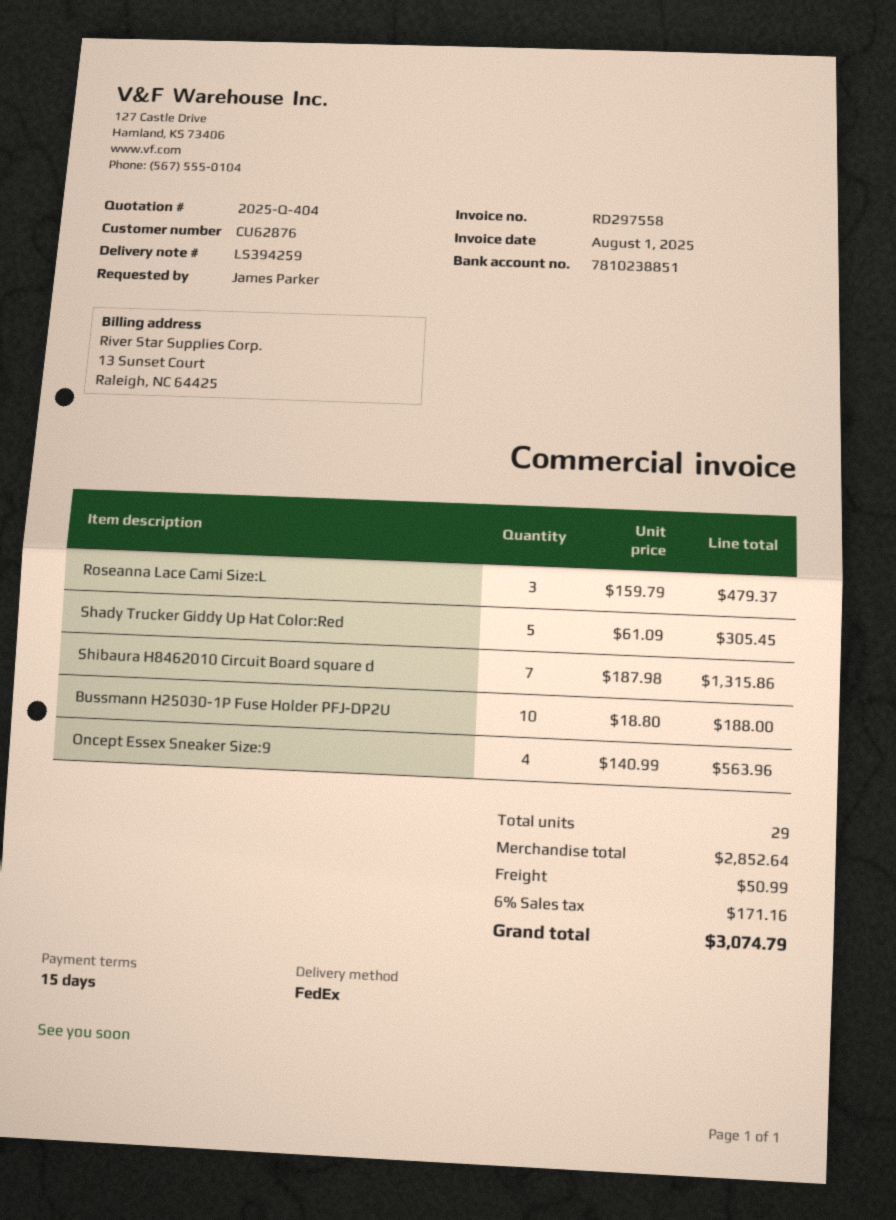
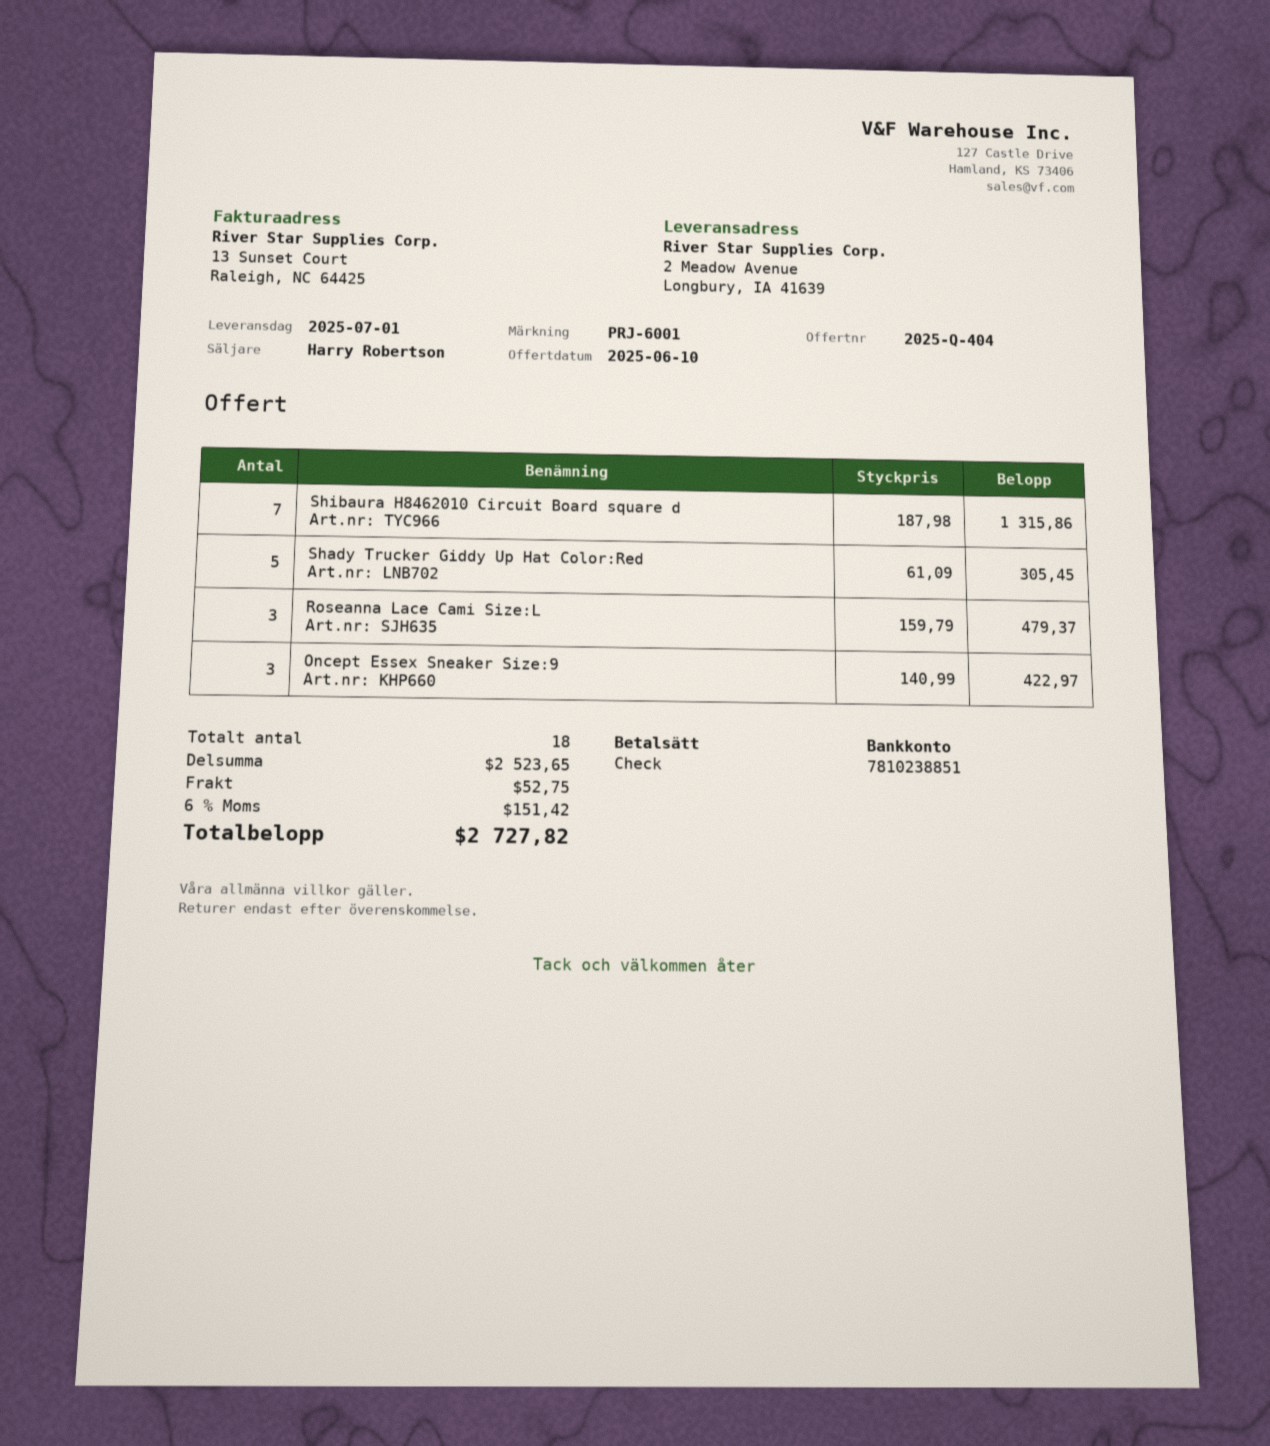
Bussmann H25030-1P Fuse Holder PFJ-DP2U: 10 x 18.80 = 188.00 -> none
Oncept Essex Sneaker Size:9: 4 x 140.99 = 563.96 -> 3 x 140.99 = 422.97
total quantity: 29 -> 18
subtotal: 2852.64 -> 2523.65
shipping: 50.99 -> 52.75
tax: 6% = 171.16 -> 6% = 151.42
total: 3074.79 -> 2727.82

